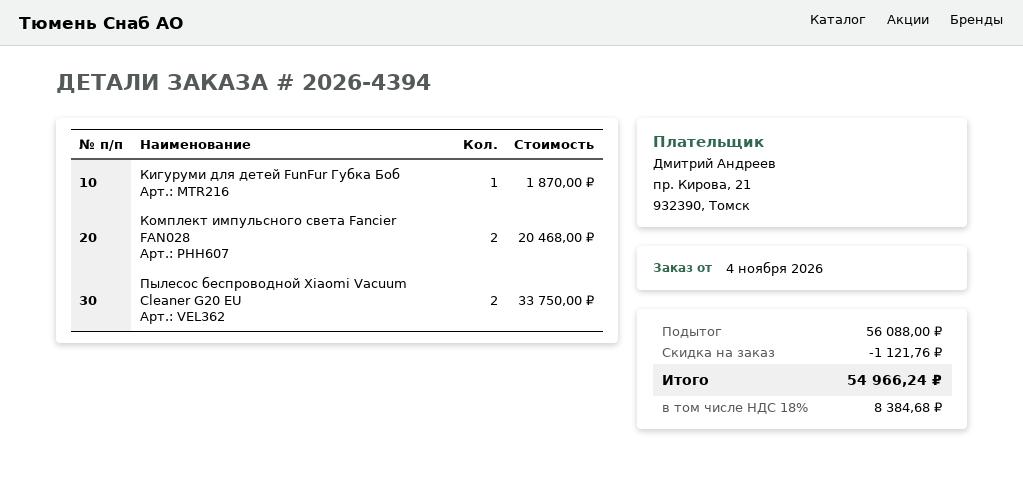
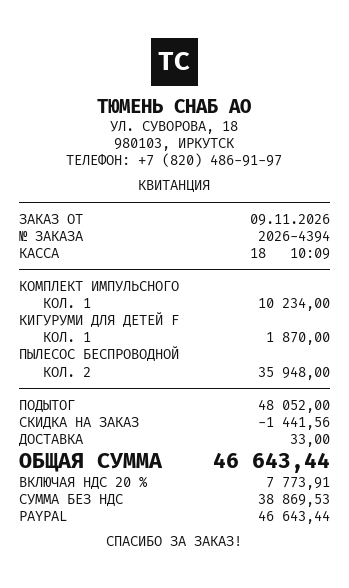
order date: 2026-11-04 -> 2026-11-09
Комплект импульсного света Fancier FAN028: 2 for 20468.00 -> 1 for 10234.00
Пылесос беспроводной Xiaomi Vacuum Cleaner G20 EU: 2 for 33750.00 -> 2 for 35948.00
subtotal: 56088.00 -> 48052.00
discount: 1121.76 -> 1441.56
shipping: none -> 33.00
tax: 18% = 8384.68 -> 20% = 7773.91
total: 54966.24 -> 46643.44

